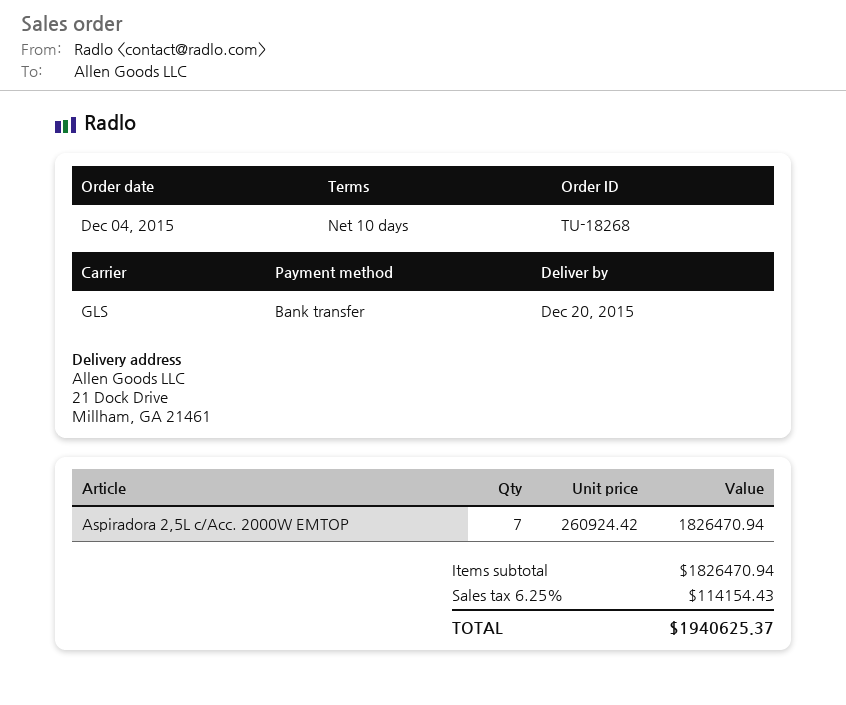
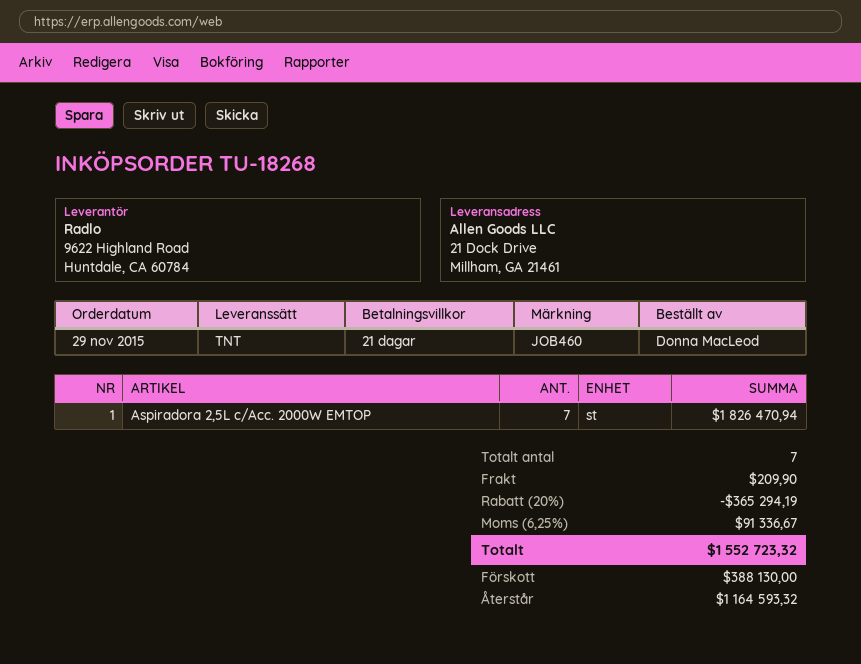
order date: 2015-12-04 -> 2015-11-29
payment terms: 10 days -> 21 days
shipping method: GLS -> TNT
discount: none -> 20% = 365294.19
shipping: none -> 209.90
tax: 6.25% = 114154.43 -> 6.25% = 91336.67
total: 1940625.37 -> 1552723.32

